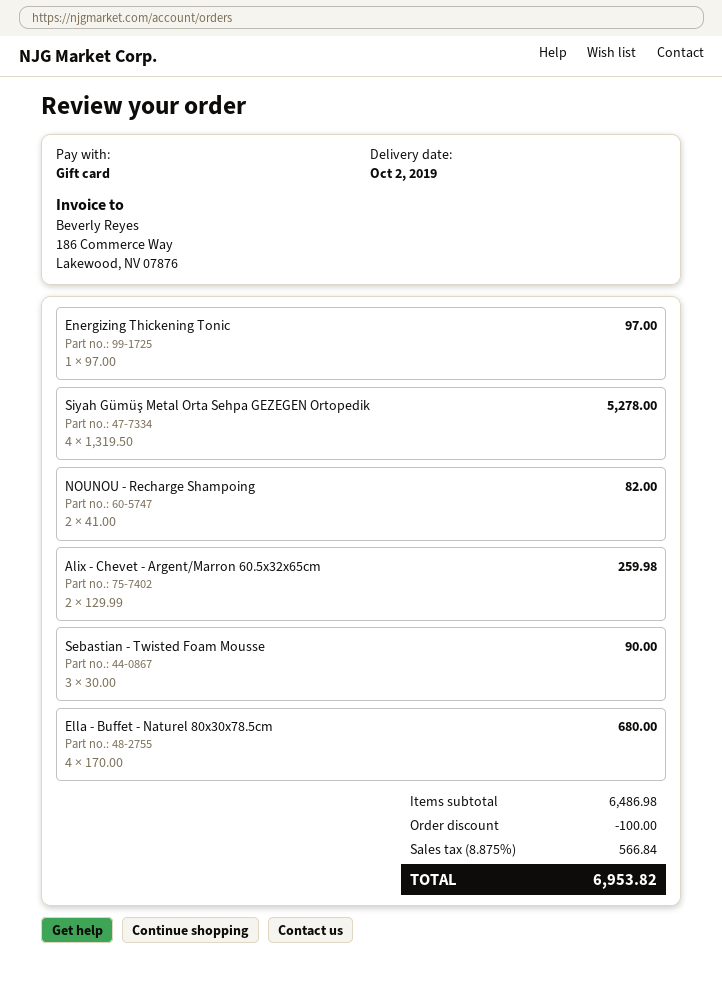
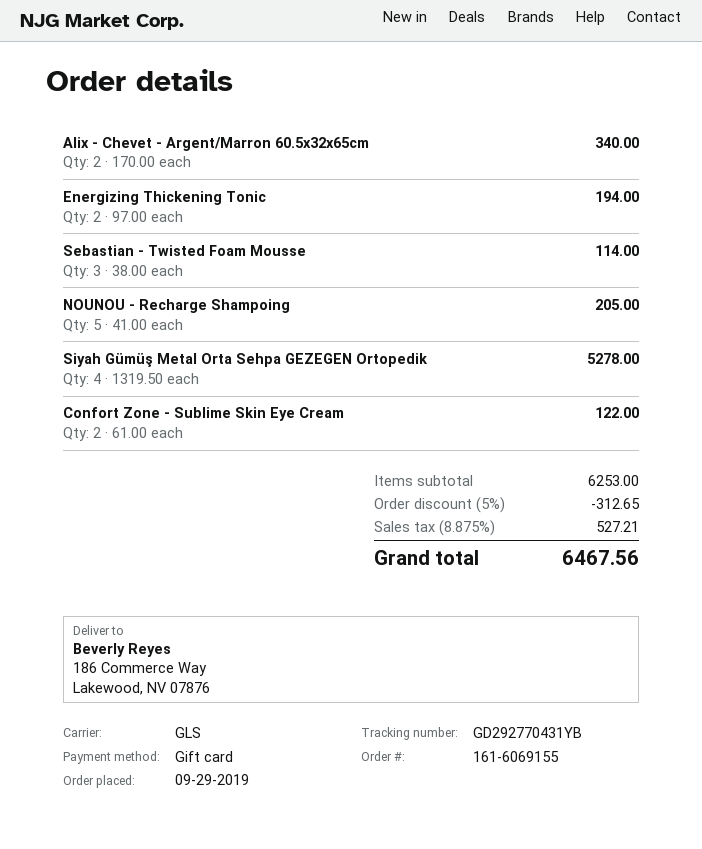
Energizing Thickening Tonic: 1 x 97.00 = 97.00 -> 2 x 97.00 = 194.00
NOUNOU - Recharge Shampoing: 2 x 41.00 = 82.00 -> 5 x 41.00 = 205.00
Alix - Chevet - Argent/Marron 60.5x32x65cm: 2 x 129.99 = 259.98 -> 2 x 170.00 = 340.00
Sebastian - Twisted Foam Mousse: 3 x 30.00 = 90.00 -> 3 x 38.00 = 114.00
Ella - Buffet - Naturel 80x30x78.5cm: 4 x 170.00 = 680.00 -> none
Confort Zone - Sublime Skin Eye Cream: none -> 2 x 61.00 = 122.00
subtotal: 6486.98 -> 6253.00
discount: 100.00 -> 312.65
tax: 8.875% = 566.84 -> 8.875% = 527.21
total: 6953.82 -> 6467.56

